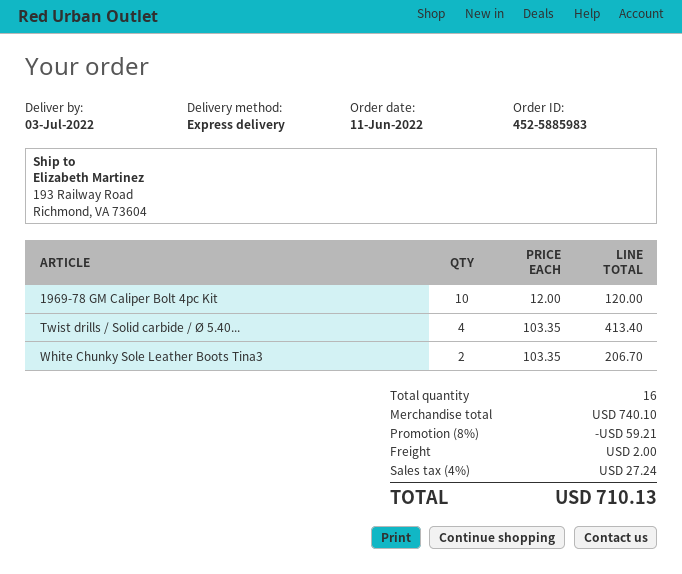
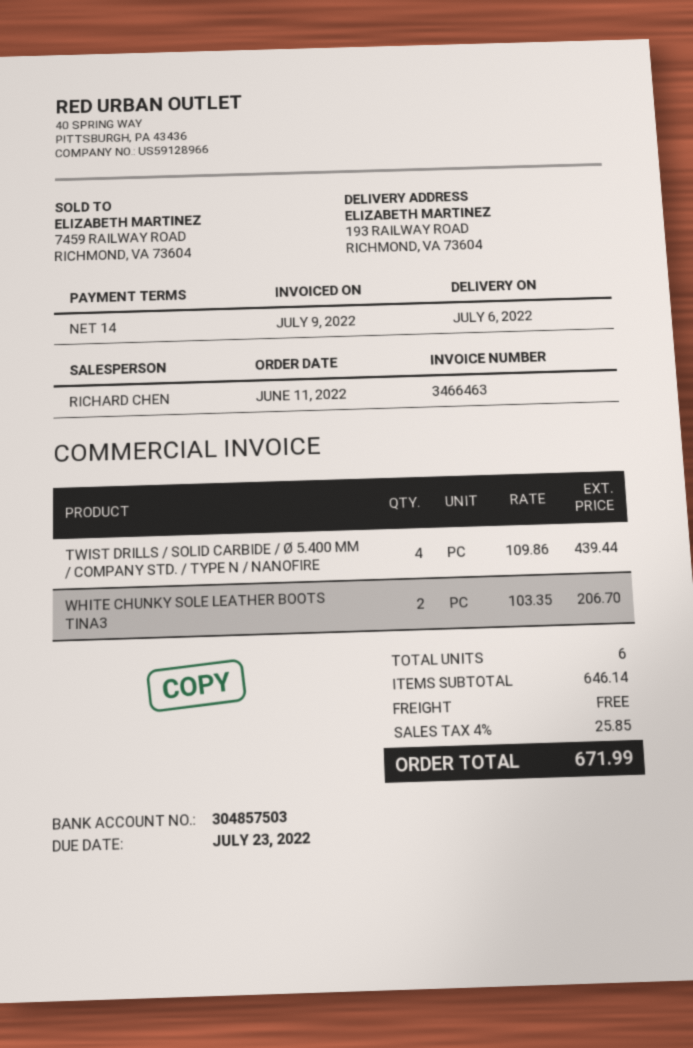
delivery date: 2022-07-03 -> 2022-07-06
1969-78 GM Caliper Bolt 4pc Kit: 10 x 12.00 = 120.00 -> none
Twist drills / Solid carbide / Ø 5.40...: 4 x 103.35 = 413.40 -> 4 x 109.86 = 439.44
total quantity: 16 -> 6
subtotal: 740.10 -> 646.14
discount: 8% = 59.21 -> none
shipping: 2.00 -> 0.00
tax: 4% = 27.24 -> 4% = 25.85
total: 710.13 -> 671.99

